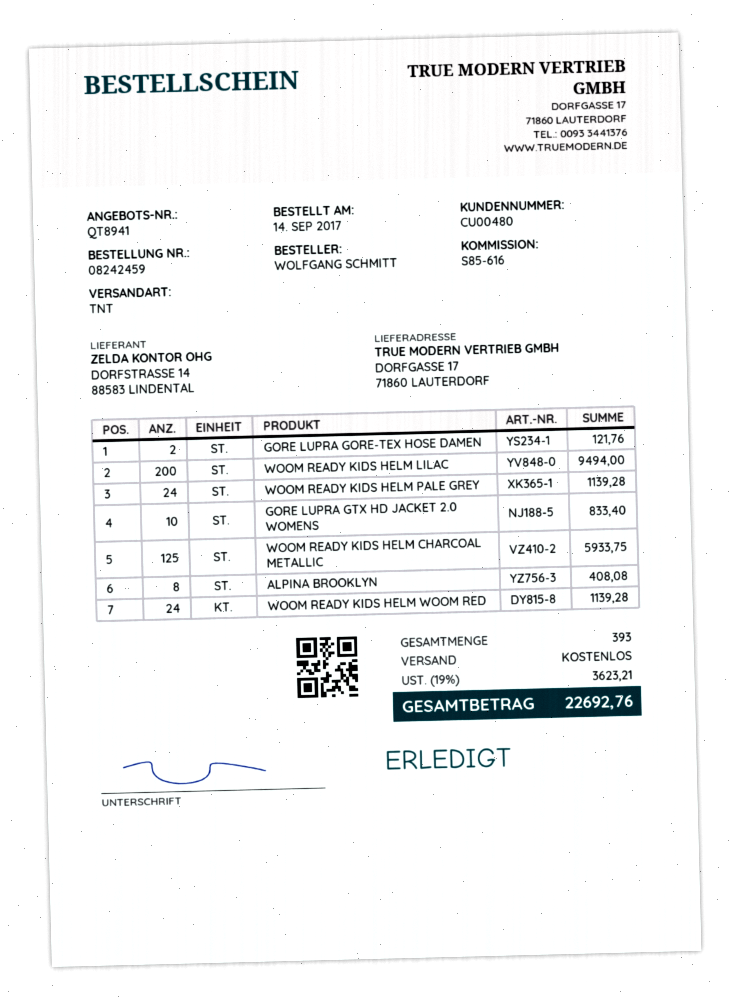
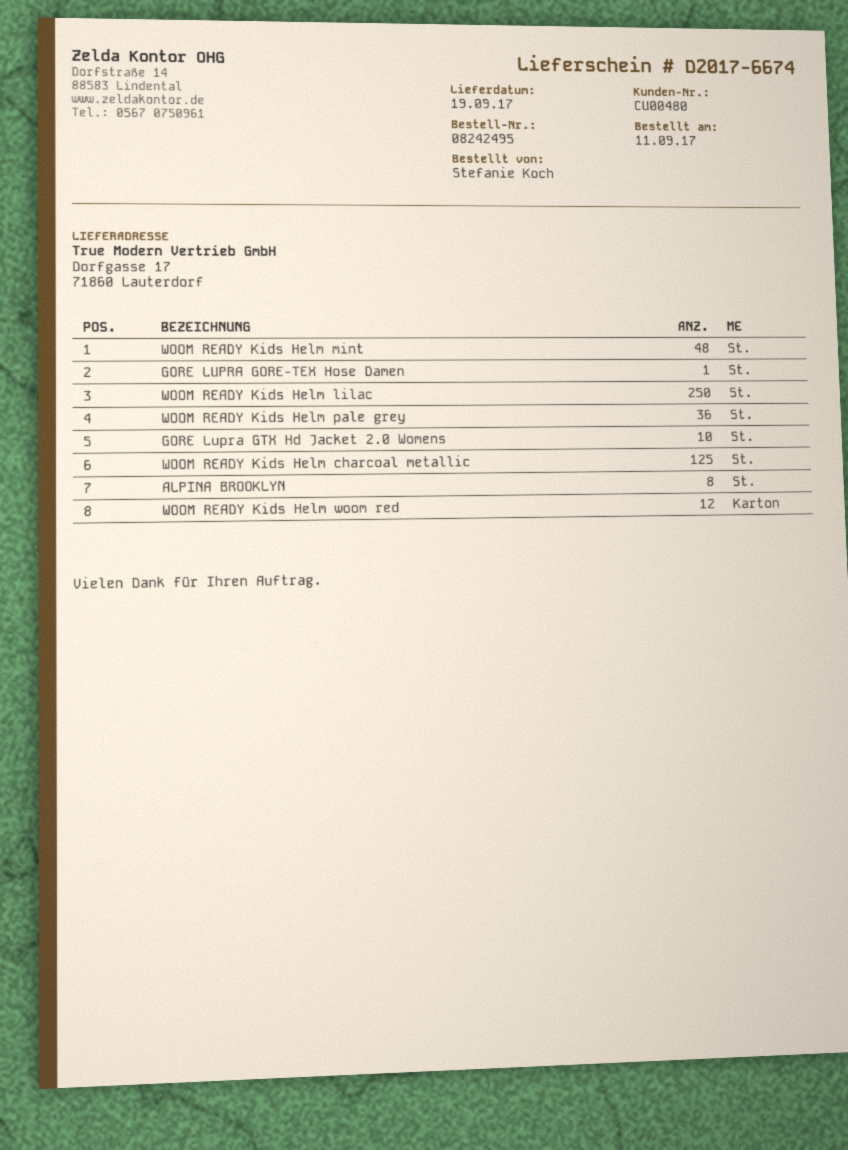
order number: 08242459 -> 08242495
order date: 2017-09-14 -> 2017-09-11
ordered by: WOLFGANG SCHMITT -> Stefanie Koch
GORE LUPRA GORE-TEX HOSE DAMEN: 2 -> 1
WOOM READY KIDS HELM LILAC: 200 -> 250
WOOM READY KIDS HELM PALE GREY: 24 -> 36
WOOM READY KIDS HELM WOOM RED: 24 -> 12
WOOM READY Kids Helm mint: none -> 48

